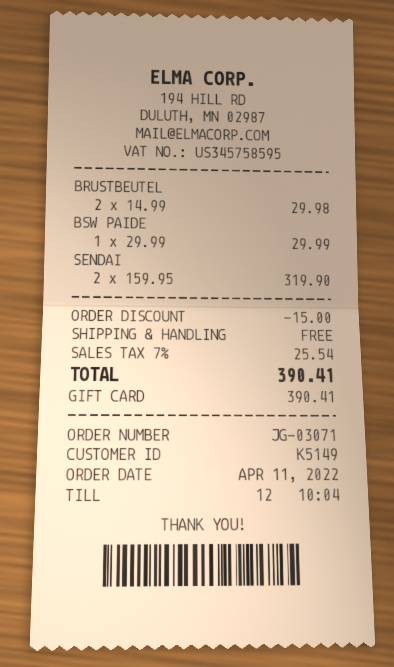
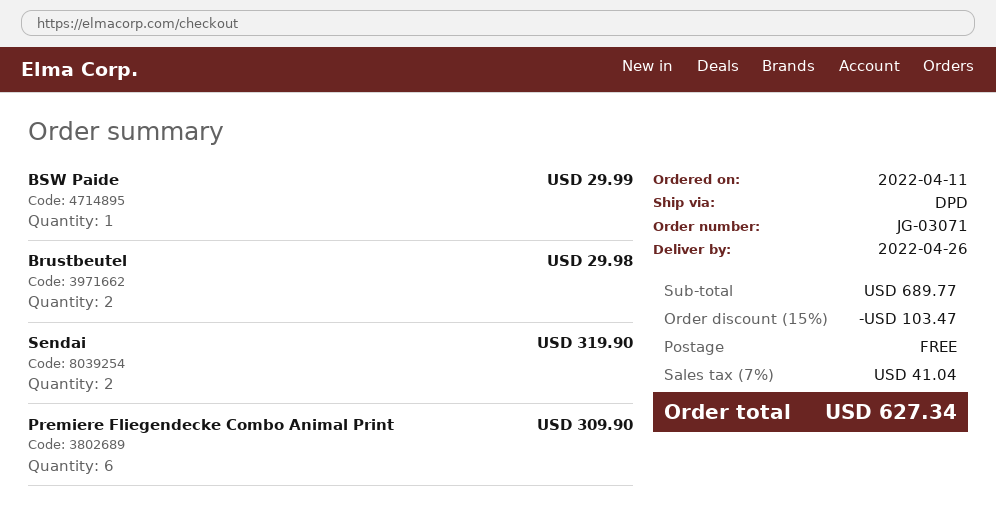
Premiere Fliegendecke Combo Animal Print: none -> 6 for 309.90
discount: 15.00 -> 103.47
tax: 7% = 25.54 -> 7% = 41.04
total: 390.41 -> 627.34

